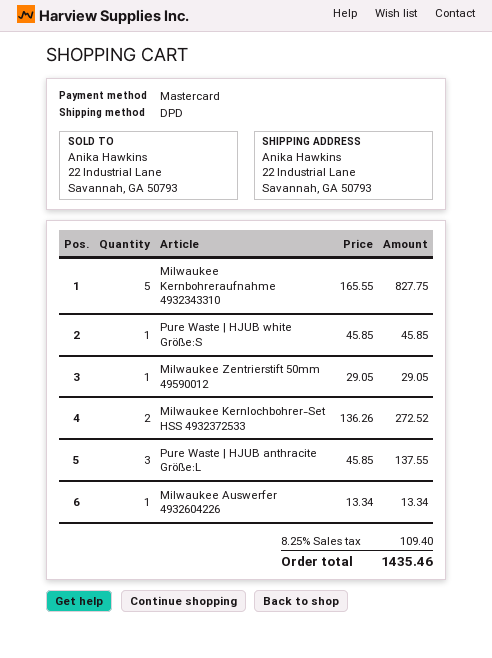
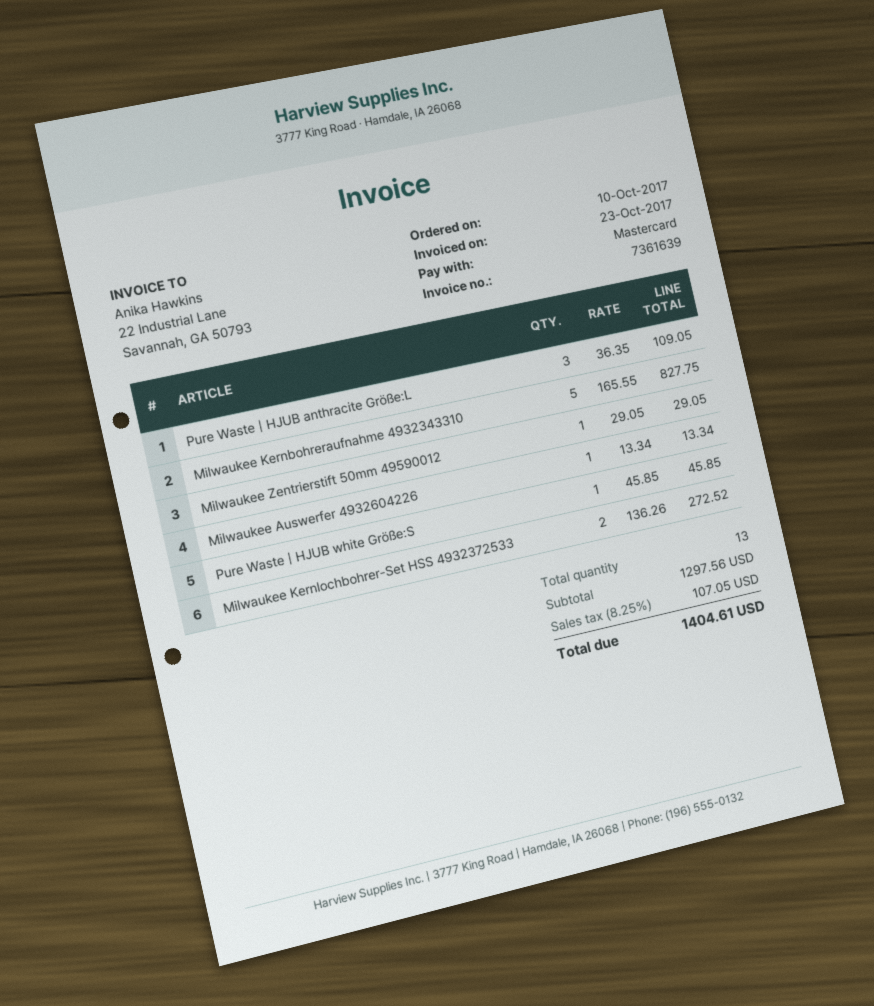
Pure Waste | HJUB anthracite Größe:L: 3 x 45.85 = 137.55 -> 3 x 36.35 = 109.05
tax: 8.25% = 109.40 -> 8.25% = 107.05
total: 1435.46 -> 1404.61

